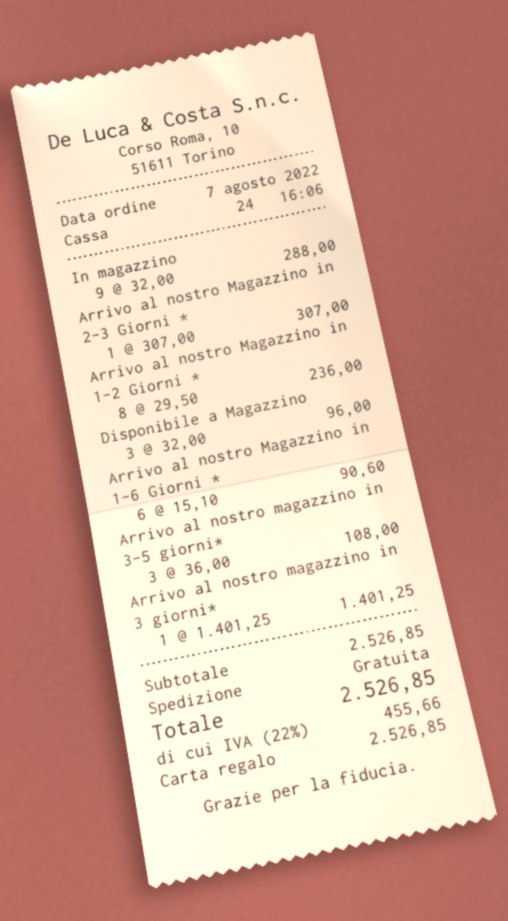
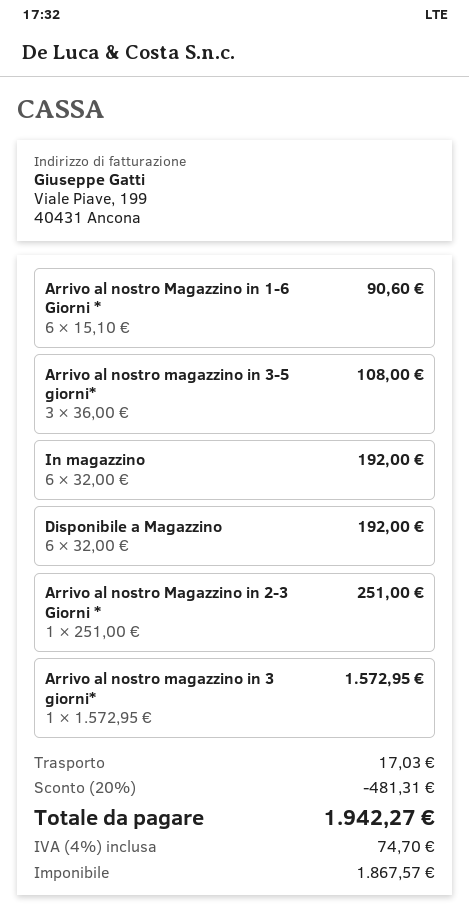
In magazzino: 9 x 32.00 = 288.00 -> 6 x 32.00 = 192.00
Arrivo al nostro Magazzino in 2-3 Giorni *: 1 x 307.00 = 307.00 -> 1 x 251.00 = 251.00
Arrivo al nostro Magazzino in 1-2 Giorni *: 8 x 29.50 = 236.00 -> none
Disponibile a Magazzino: 3 x 32.00 = 96.00 -> 6 x 32.00 = 192.00
Arrivo al nostro magazzino in 3 giorni*: 1 x 1401.25 = 1401.25 -> 1 x 1572.95 = 1572.95
discount: none -> 20% = 481.31
shipping: 0.00 -> 17.03
tax: 22% = 455.66 -> 4% = 74.70
total: 2526.85 -> 1942.27

